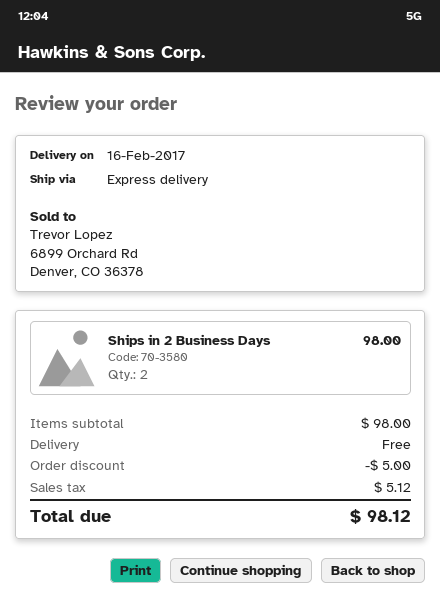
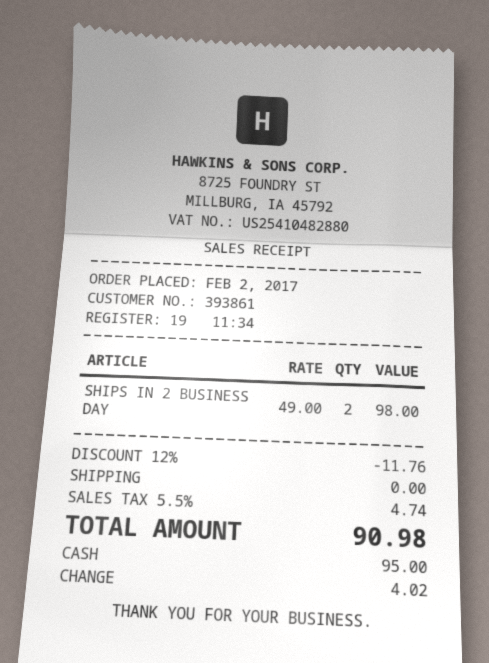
discount: 5.00 -> 11.76
tax: 5.12 -> 4.74
total: 98.12 -> 90.98

